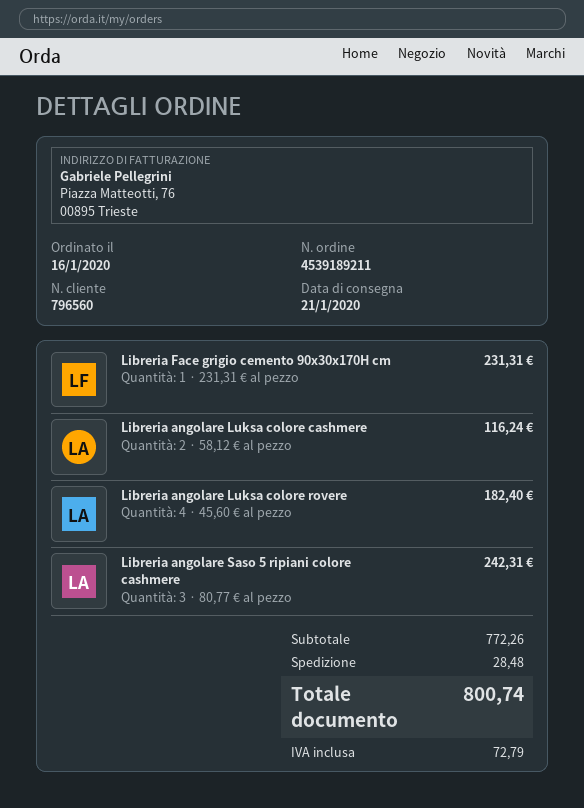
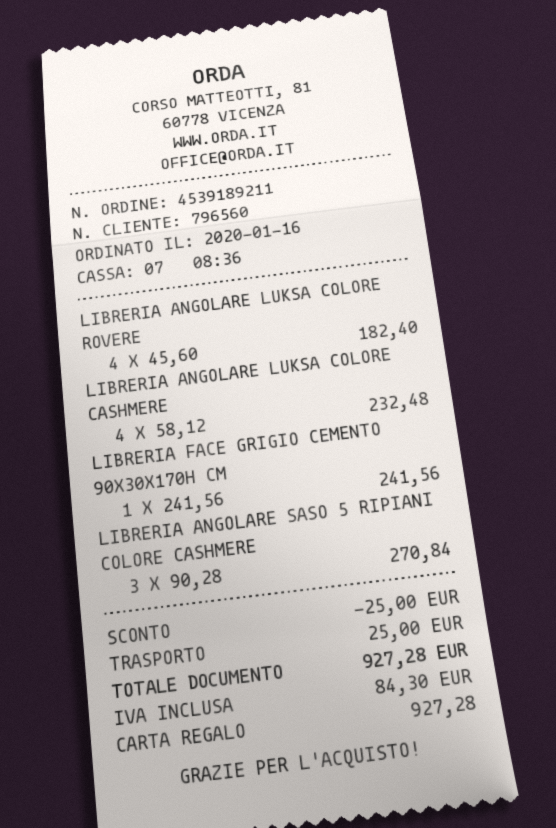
Libreria Face grigio cemento 90x30x170H cm: 1 x 231.31 = 231.31 -> 1 x 241.56 = 241.56
Libreria angolare Luksa colore cashmere: 2 x 58.12 = 116.24 -> 4 x 58.12 = 232.48
Libreria angolare Saso 5 ripiani colore cashmere: 3 x 80.77 = 242.31 -> 3 x 90.28 = 270.84
discount: none -> 25.00
shipping: 28.48 -> 25.00
tax: 72.79 -> 84.30
total: 800.74 -> 927.28

